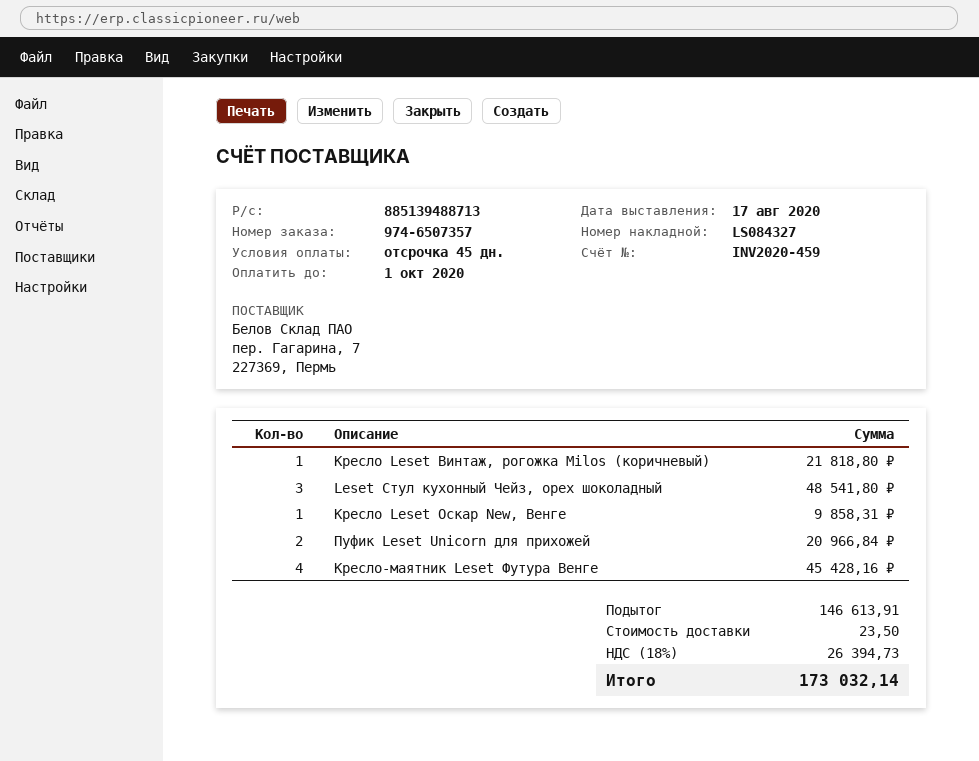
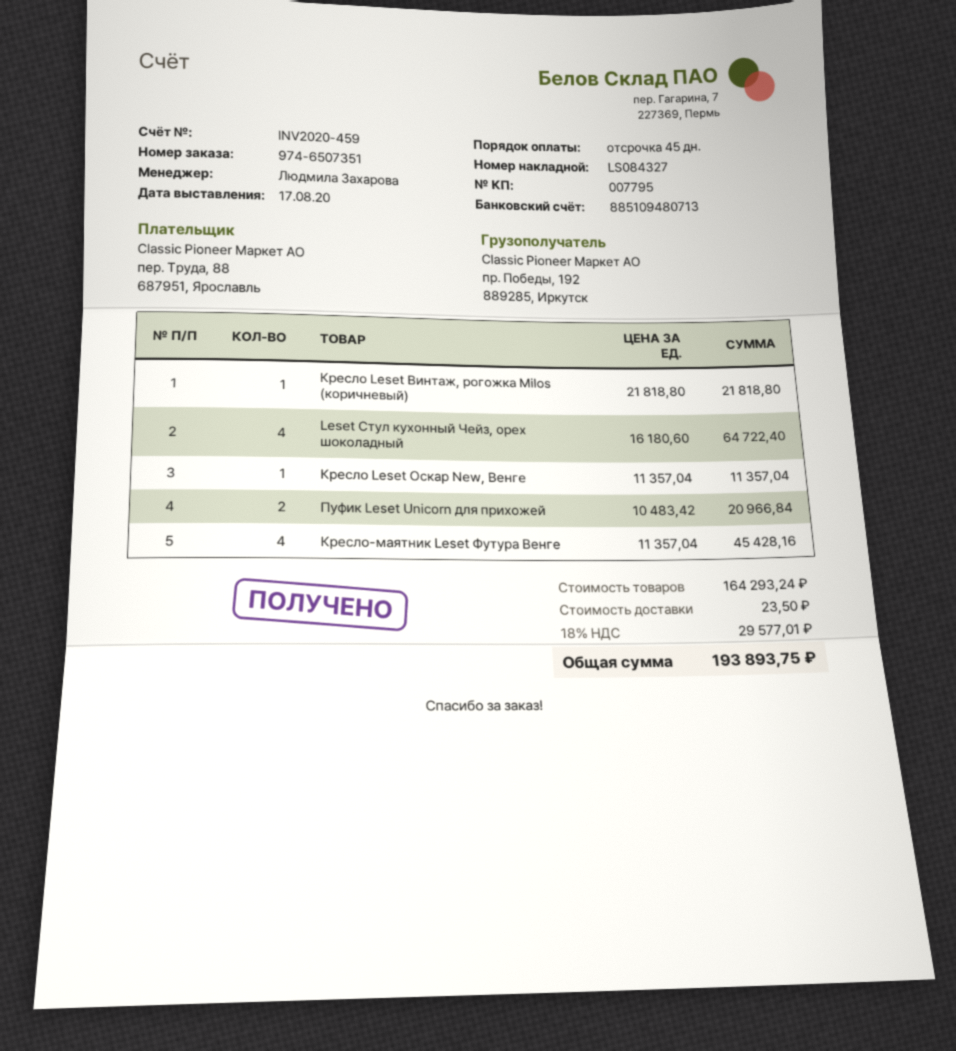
order number: 974-6507357 -> 974-6507351
bank account: 885139488713 -> 885109480713
Leset Стул кухонный Чейз, орех шоколадный: 3 for 48541.80 -> 4 for 64722.40
Кресло Leset Оскар New, Венге: 1 for 9858.31 -> 1 for 11357.04
subtotal: 146613.91 -> 164293.24
tax: 18% = 26394.73 -> 18% = 29577.01
total: 173032.14 -> 193893.75

